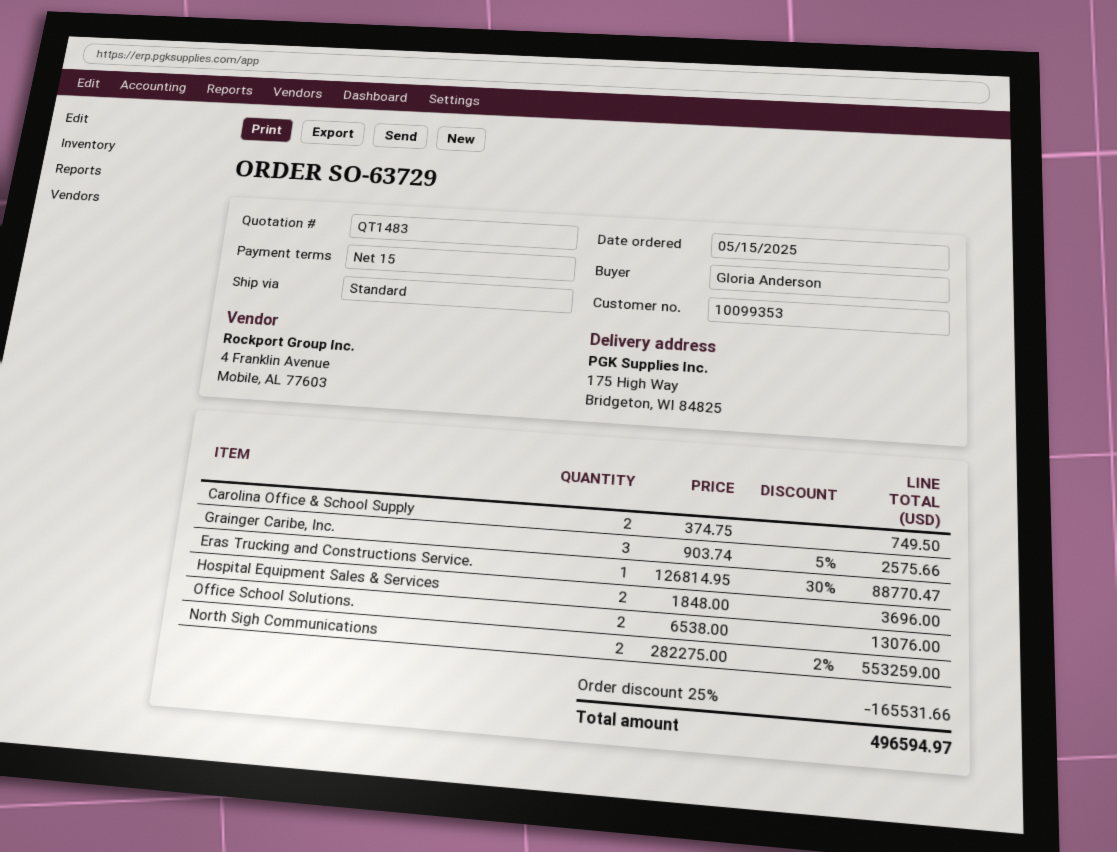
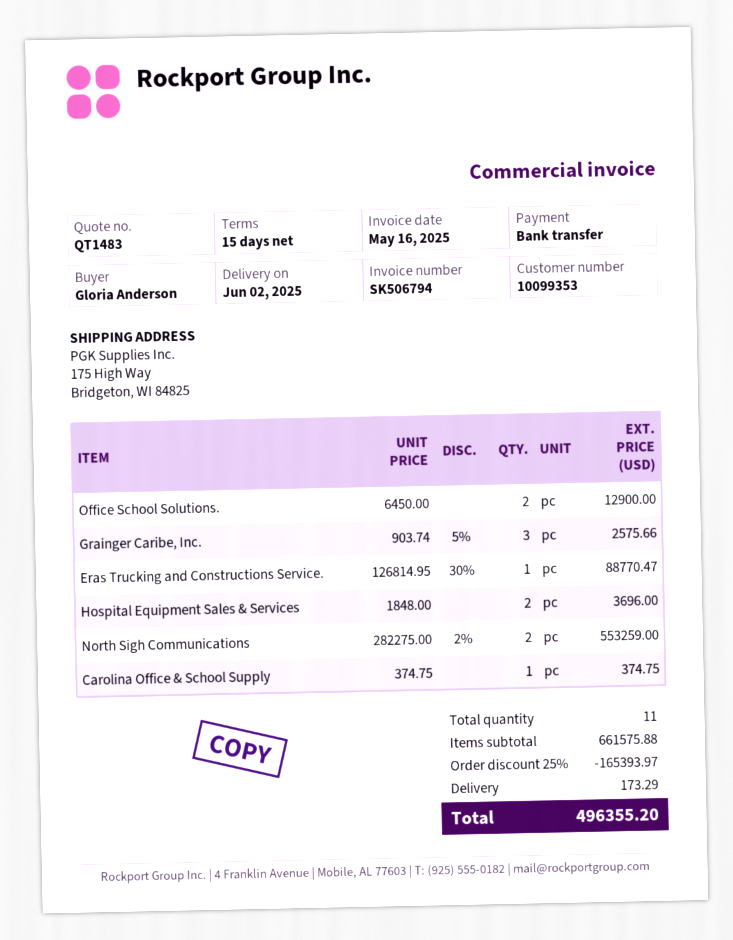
Carolina Office & School Supply: 2 x 374.75 = 749.50 -> 1 x 374.75 = 374.75
Office School Solutions.: 2 x 6538.00 = 13076.00 -> 2 x 6450.00 = 12900.00
discount: 25% = 165531.66 -> 25% = 165393.97
shipping: none -> 173.29
total: 496594.97 -> 496355.20

